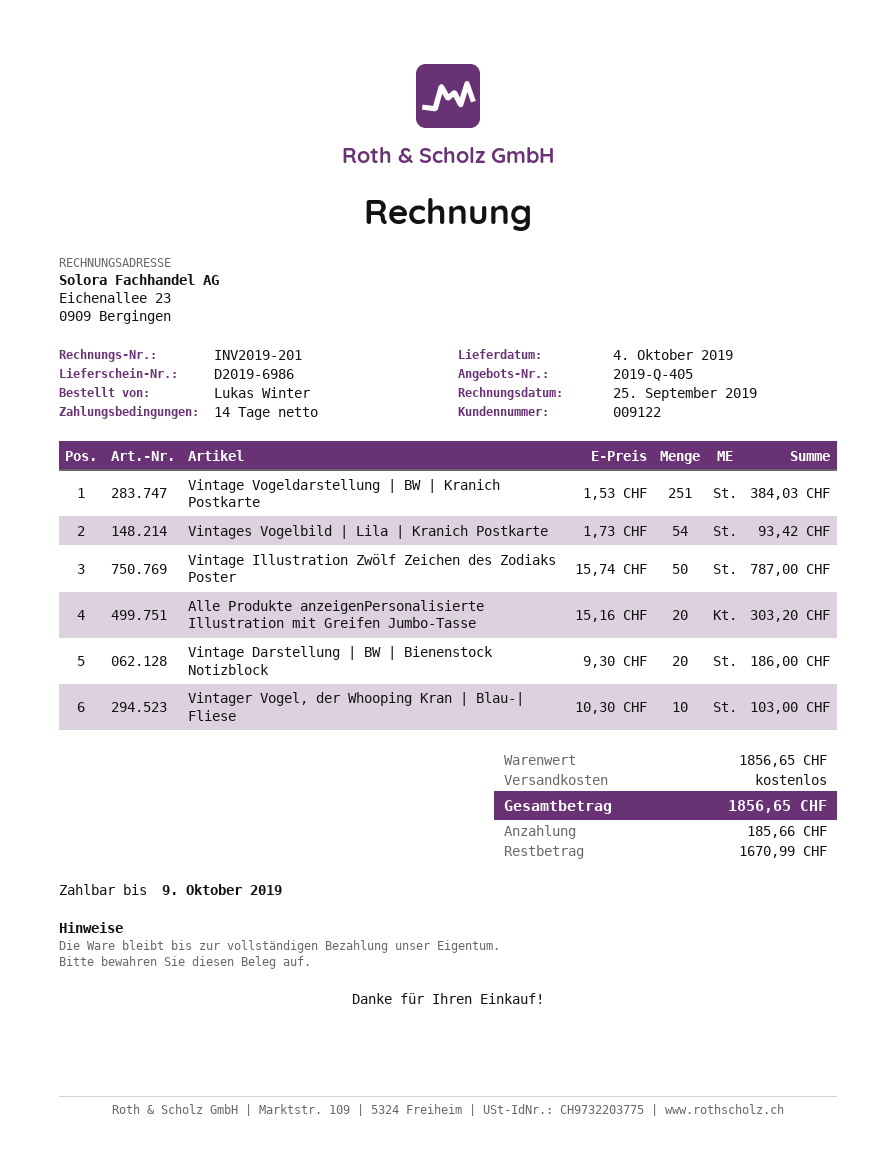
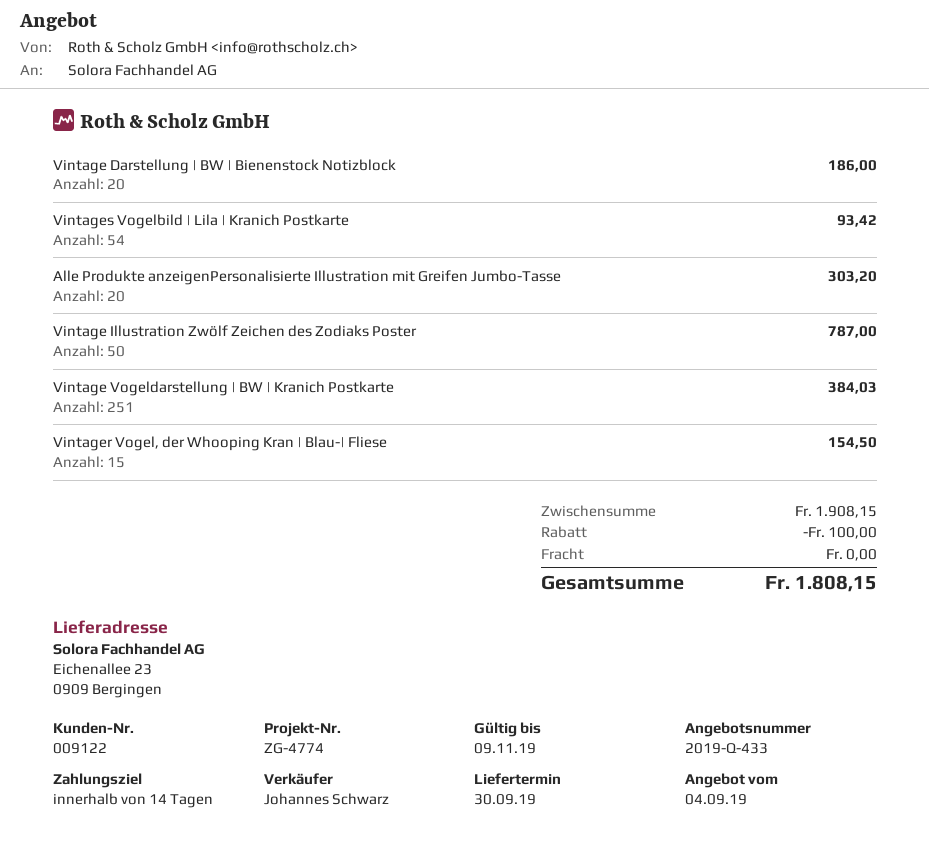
quote number: 2019-Q-405 -> 2019-Q-433
delivery date: 2019-10-04 -> 2019-09-30
Vintager Vogel, der Whooping Kran | Blau-| Fliese: 10 for 103.00 -> 15 for 154.50
subtotal: 1856.65 -> 1908.15
discount: none -> 100.00
total: 1856.65 -> 1808.15

